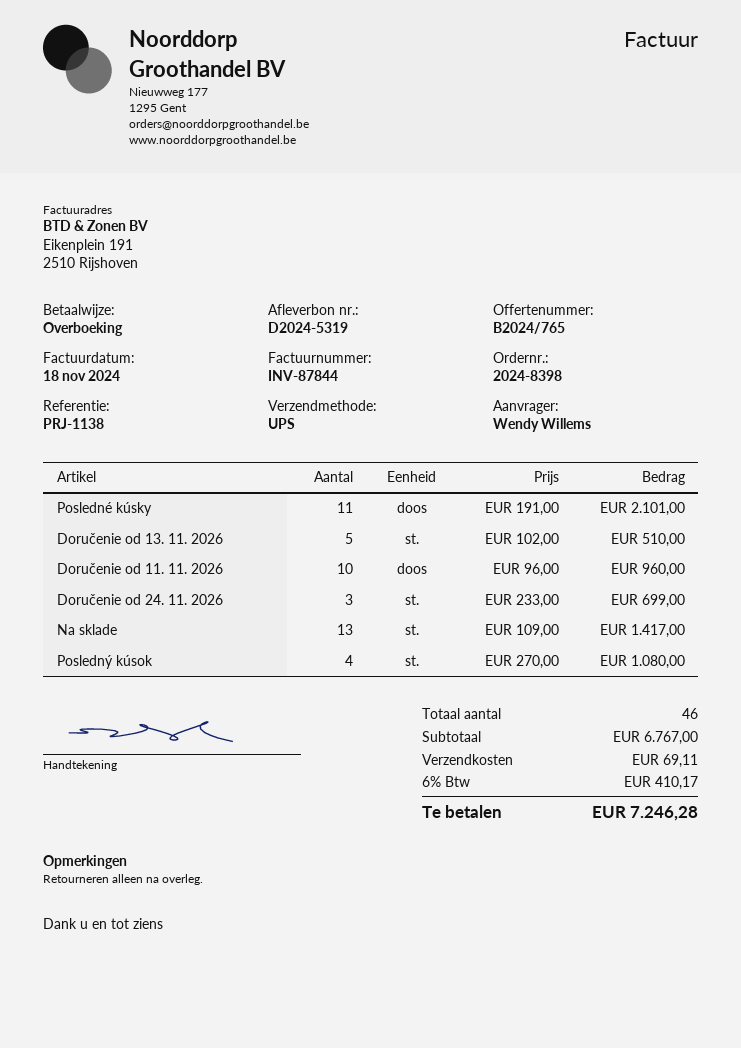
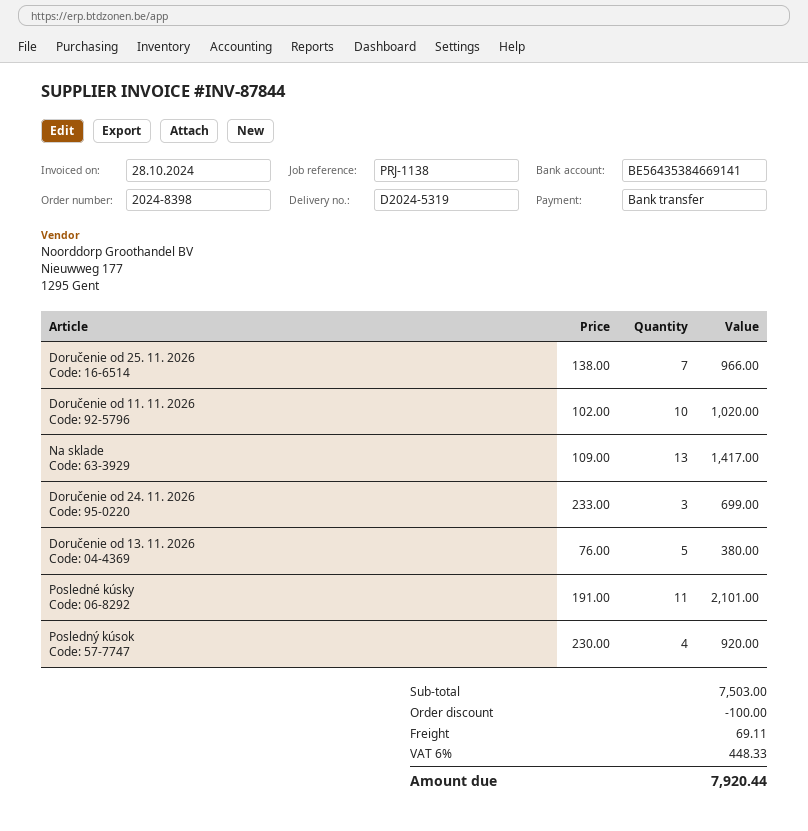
invoice date: 2024-11-18 -> 2024-10-28
Doručenie od 13. 11. 2026: 5 x 102.00 = 510.00 -> 5 x 76.00 = 380.00
Doručenie od 11. 11. 2026: 10 x 96.00 = 960.00 -> 10 x 102.00 = 1020.00
Posledný kúsok: 4 x 270.00 = 1080.00 -> 4 x 230.00 = 920.00
Doručenie od 25. 11. 2026: none -> 7 x 138.00 = 966.00
subtotal: 6767.00 -> 7503.00
discount: none -> 100.00
tax: 6% = 410.17 -> 6% = 448.33
total: 7246.28 -> 7920.44

